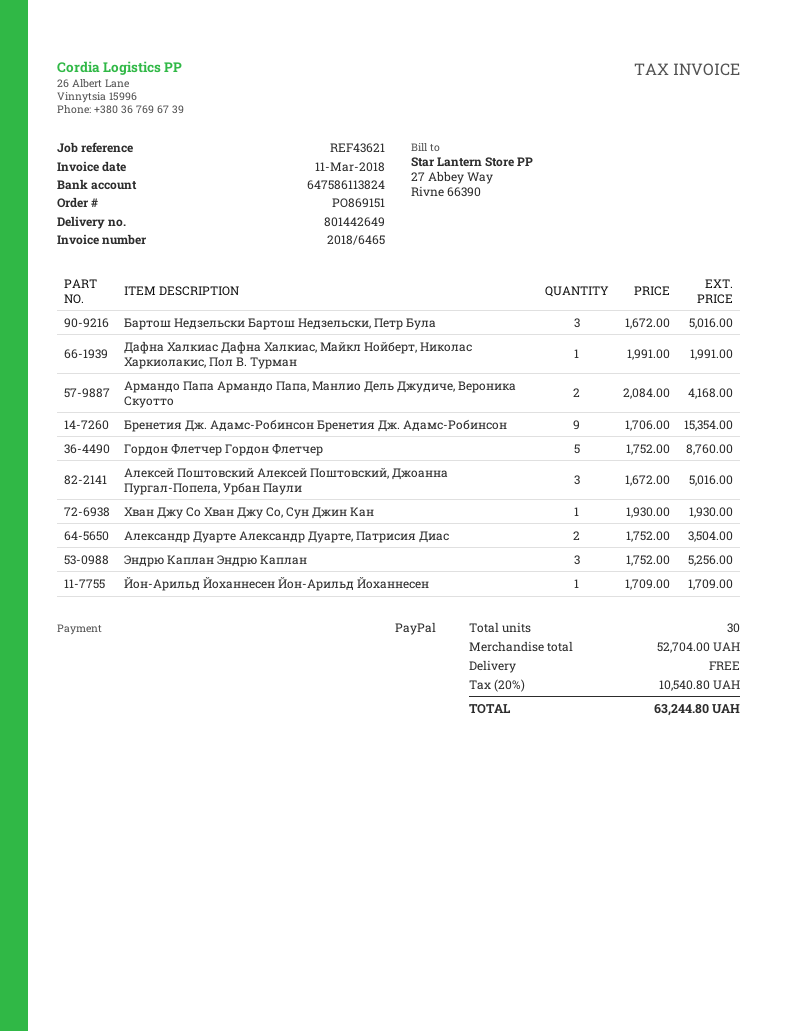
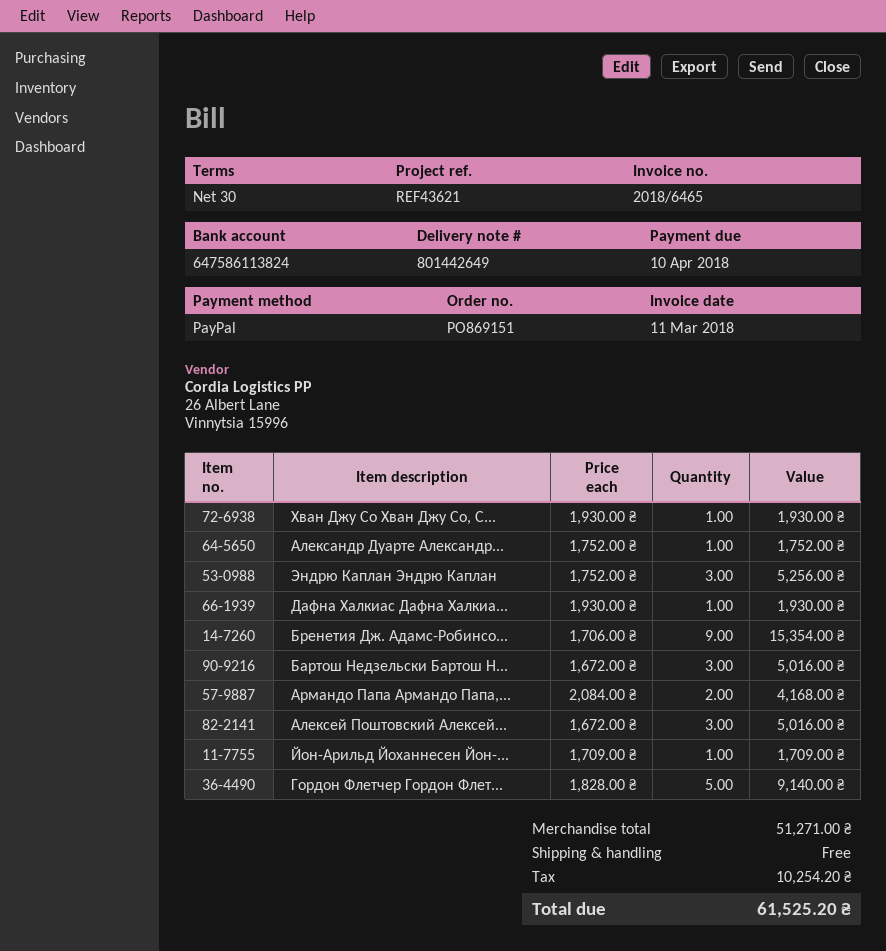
Дафна Халкиас Дафна Халкиас, Майкл Нойберт, Николас Харкиолакис, Пол В. Турман: 1 x 1991.00 = 1991.00 -> 1 x 1930.00 = 1930.00
Гордон Флетчер Гордон Флетчер: 5 x 1752.00 = 8760.00 -> 5 x 1828.00 = 9140.00
Александр Дуарте Александр Дуарте, Патрисия Диас: 2 x 1752.00 = 3504.00 -> 1 x 1752.00 = 1752.00
subtotal: 52704.00 -> 51271.00
tax: 10540.80 -> 10254.20
total: 63244.80 -> 61525.20

